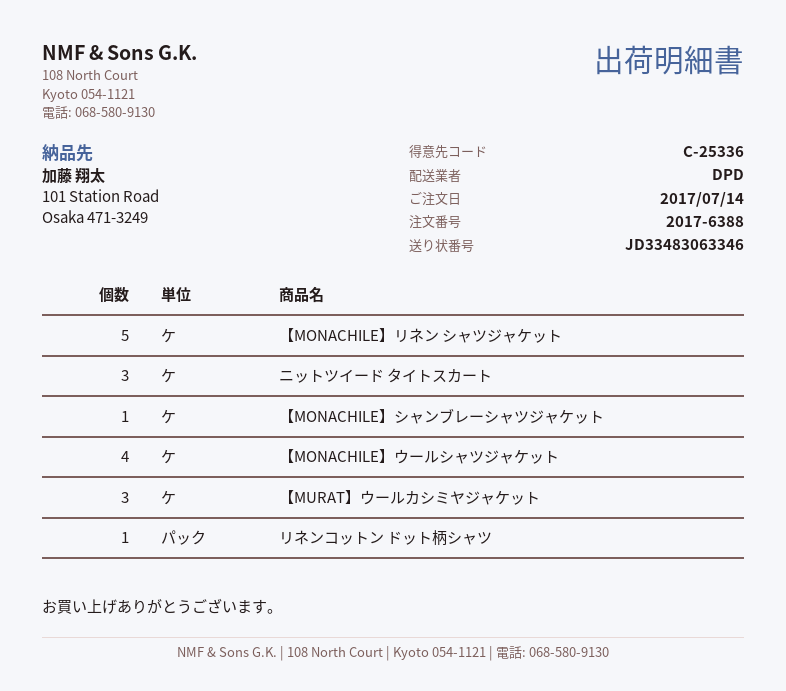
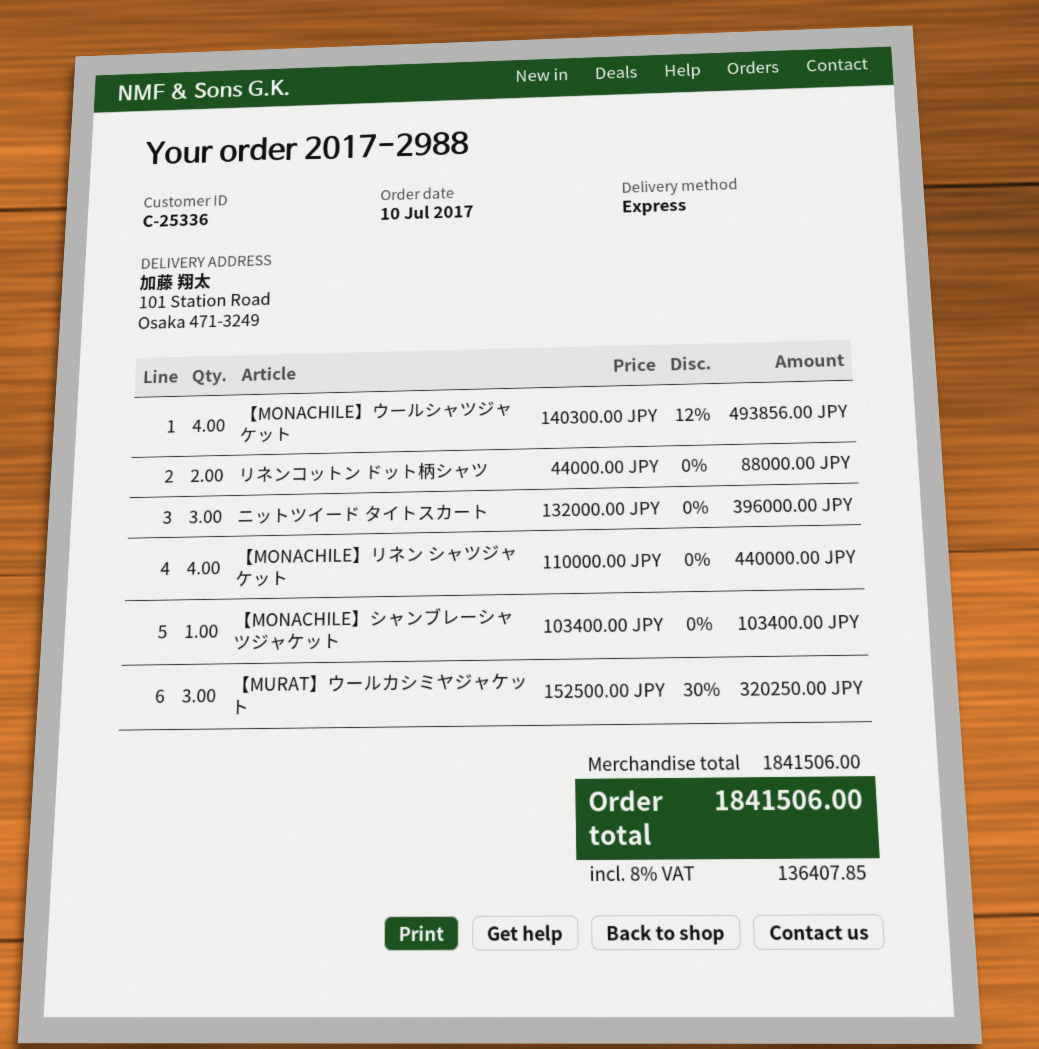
order number: 2017-6388 -> 2017-2988
order date: 2017-07-14 -> 2017-07-10
shipping method: DPD -> express
【MONACHILE】リネン シャツジャケット: 5 -> 4
リネンコットン ドット柄シャツ: 1 -> 2

